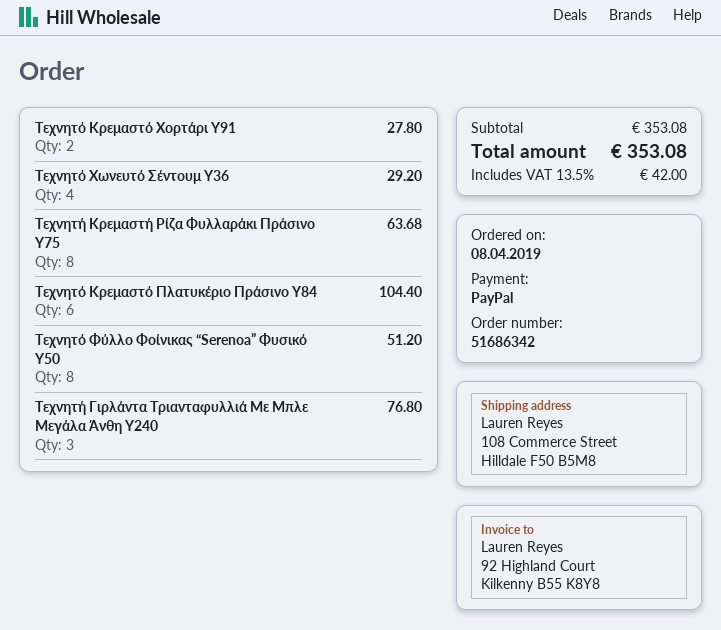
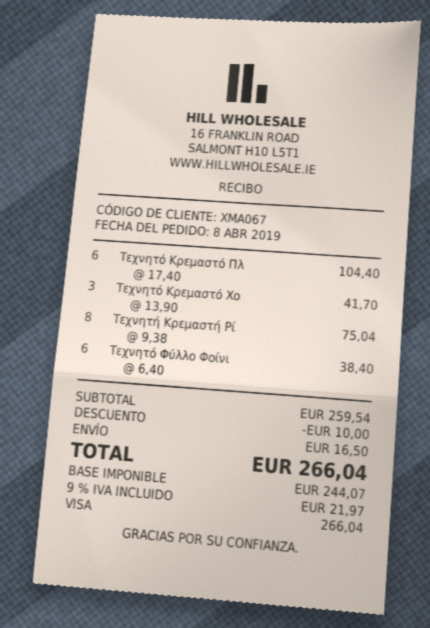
payment method: PayPal -> Visa
Τεχνητό Κρεμαστό Χορτάρι Υ91: 2 for 27.80 -> 3 for 41.70
Τεχνητό Χωνευτό Σέντουμ Υ36: 4 for 29.20 -> none
Τεχνητή Κρεμαστή Ρίζα Φυλλαράκι Πράσινο Υ75: 8 for 63.68 -> 8 for 75.04
Τεχνητό Φύλλο Φοίνικας “Serenoa” Φυσικό Υ50: 8 for 51.20 -> 6 for 38.40
Τεχνητή Γιρλάντα Τριανταφυλλιά Με Μπλε Μεγάλα Άνθη Υ240: 3 for 76.80 -> none
subtotal: 353.08 -> 259.54
discount: none -> 10.00
shipping: none -> 16.50
tax: 13.5% = 42.00 -> 9% = 21.97
total: 353.08 -> 266.04

